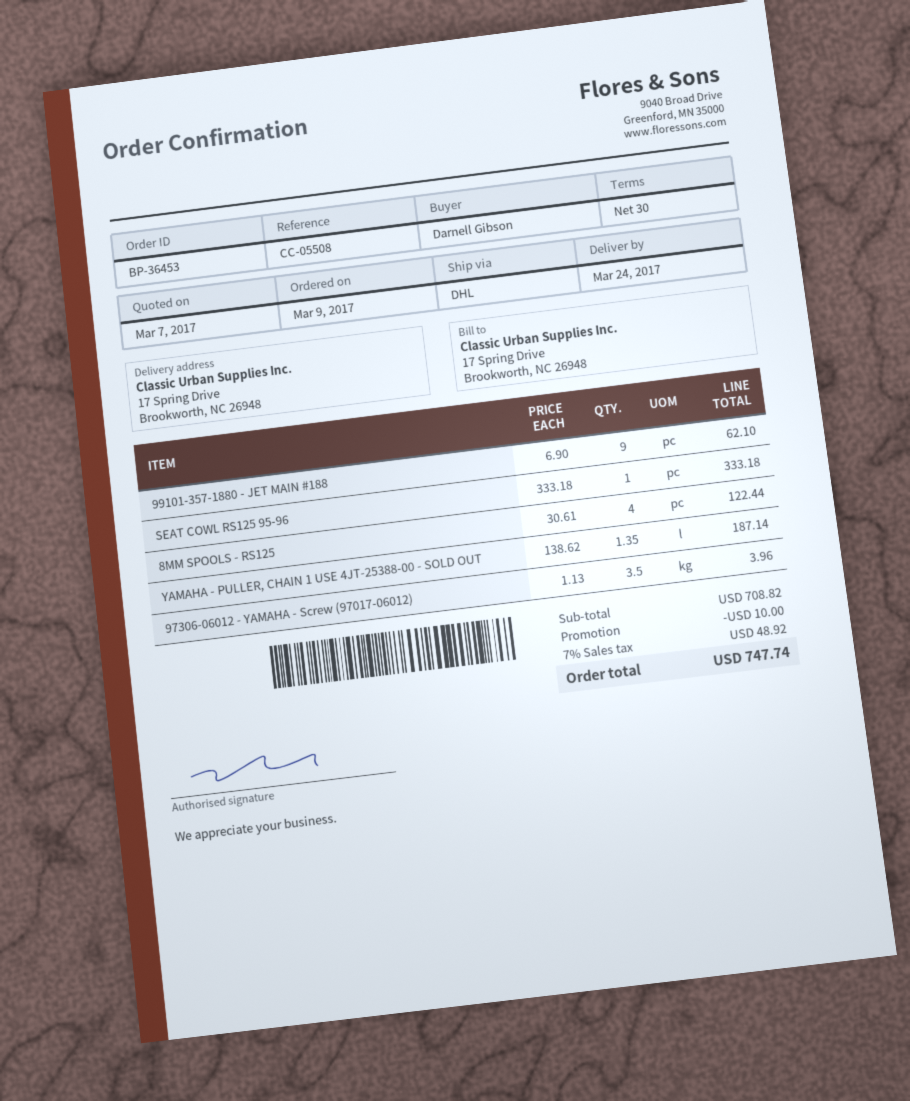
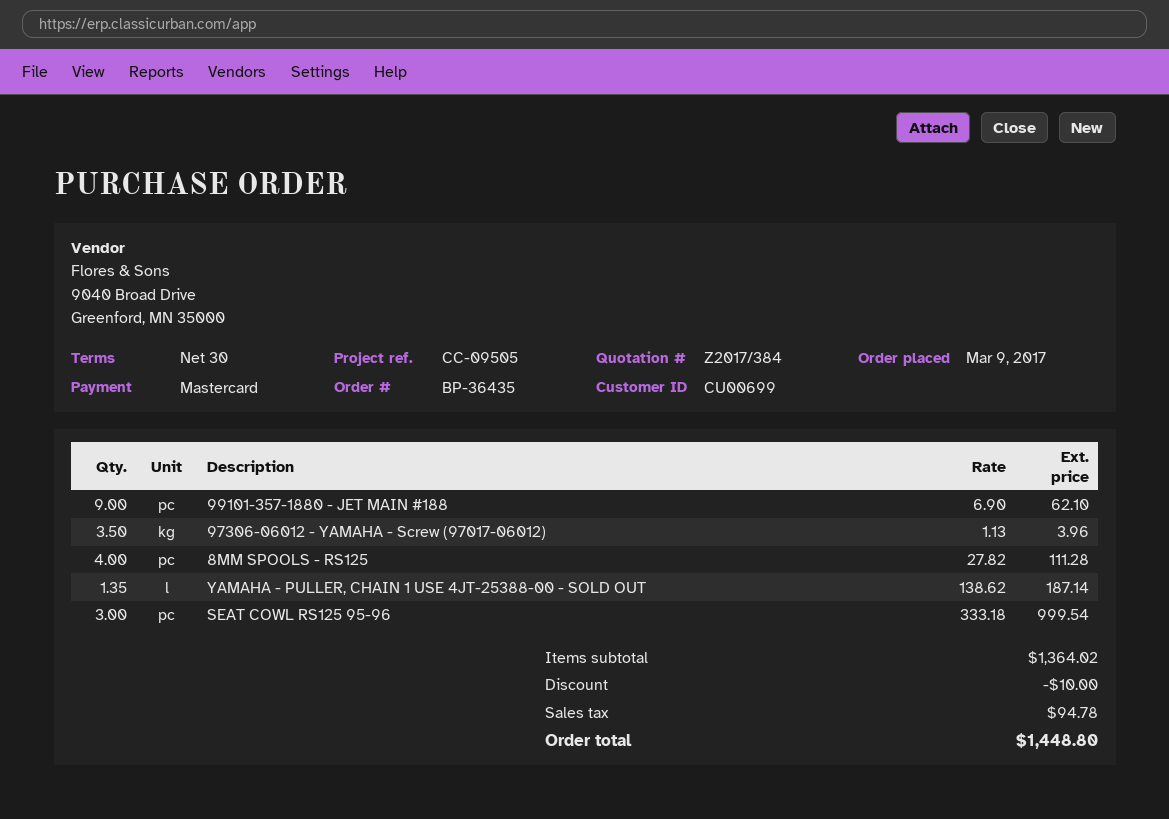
order number: BP-36453 -> BP-36435
reference: CC-05508 -> CC-09505
SEAT COWL RS125 95-96: 1 x 333.18 = 333.18 -> 3 x 333.18 = 999.54
8MM SPOOLS - RS125: 4 x 30.61 = 122.44 -> 4 x 27.82 = 111.28
subtotal: 708.82 -> 1364.02
tax: 48.92 -> 94.78
total: 747.74 -> 1448.80

